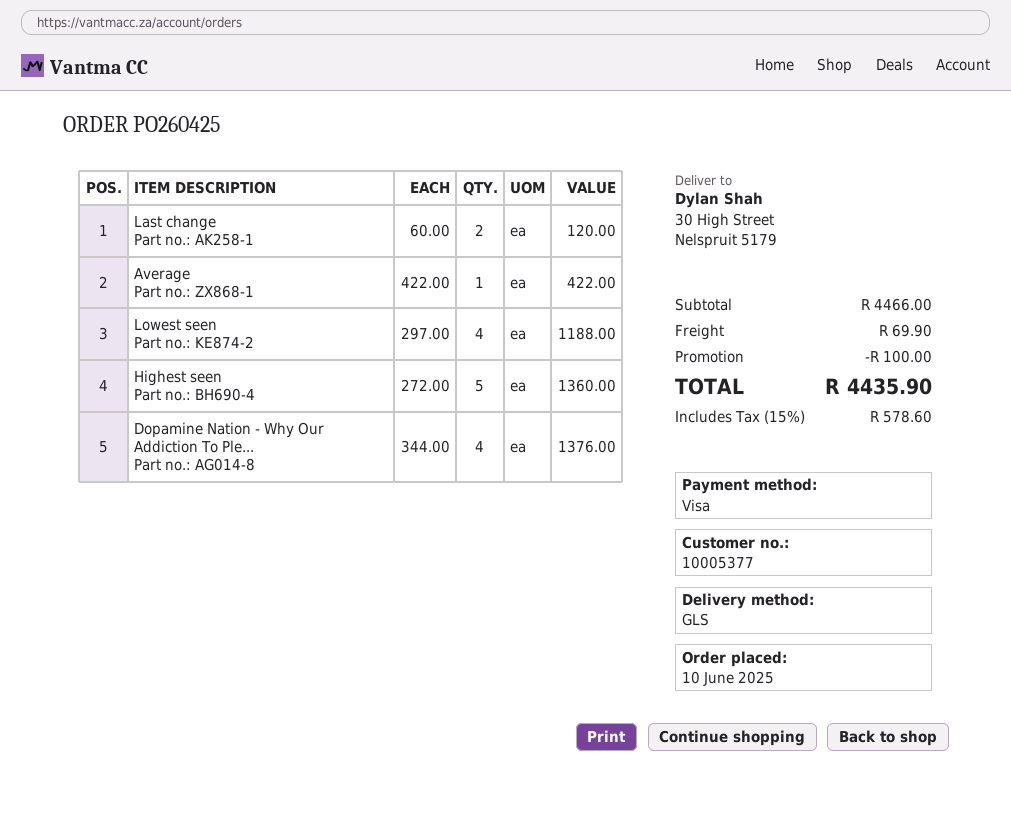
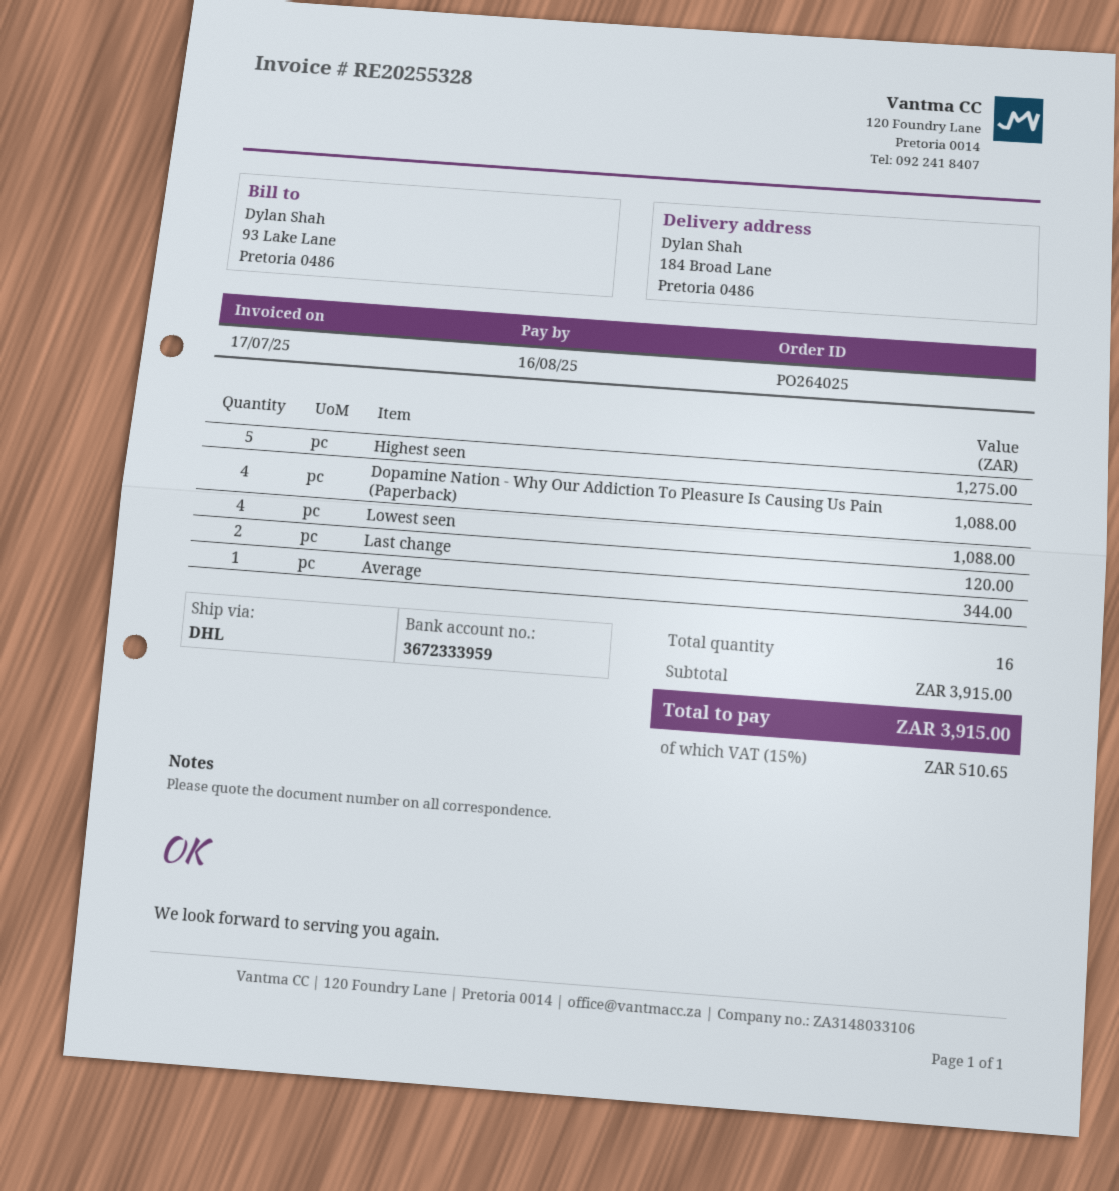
order number: PO260425 -> PO264025
shipping method: GLS -> DHL
ship to: 30 High Street, Nelspruit 5179 -> 184 Broad Lane, Pretoria 0486
Average: 1 for 422.00 -> 1 for 344.00
Lowest seen: 4 for 1188.00 -> 4 for 1088.00
Highest seen: 5 for 1360.00 -> 5 for 1275.00
Dopamine Nation - Why Our Addiction To Ple...: 4 for 1376.00 -> 4 for 1088.00
subtotal: 4466.00 -> 3915.00
discount: 100.00 -> none
shipping: 69.90 -> none
tax: 15% = 578.60 -> 15% = 510.65
total: 4435.90 -> 3915.00

